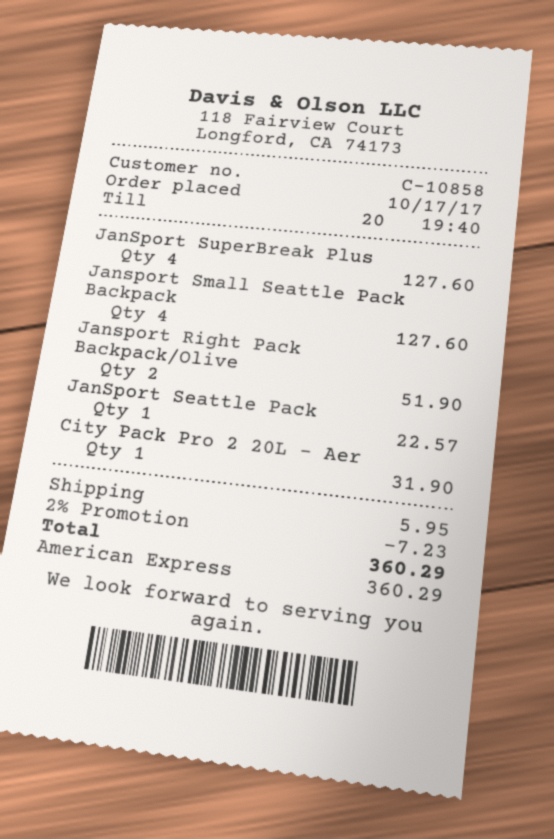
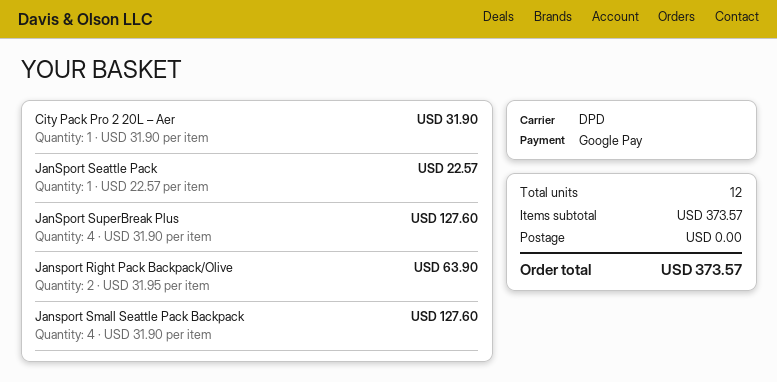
payment method: American Express -> Google Pay
Jansport Right Pack Backpack/Olive: 2 for 51.90 -> 2 for 63.90
discount: 2% = 7.23 -> none
shipping: 5.95 -> 0.00
total: 360.29 -> 373.57

